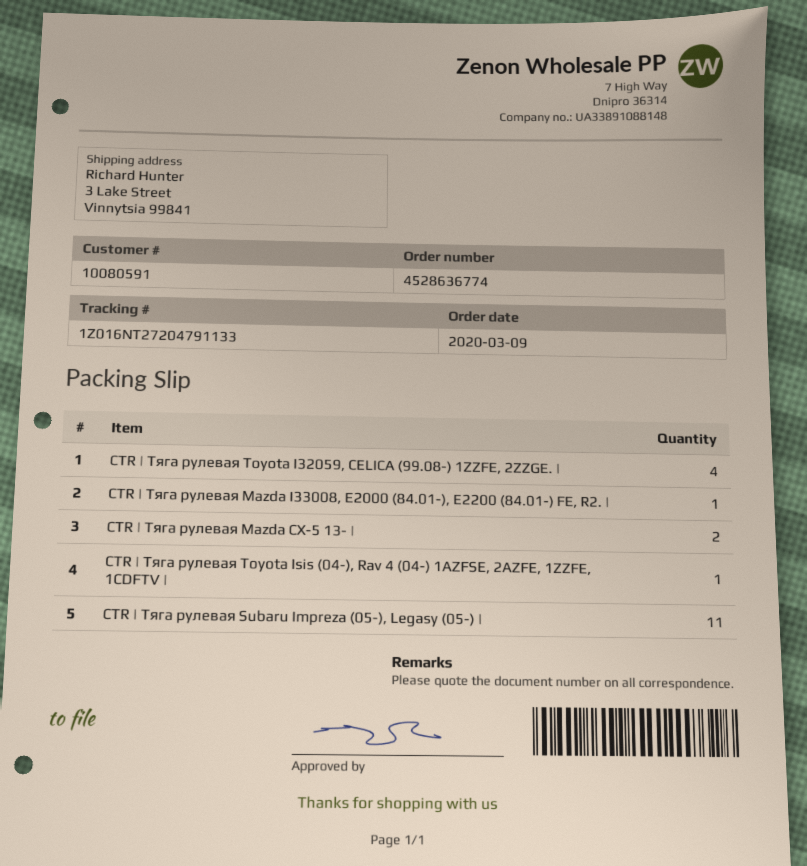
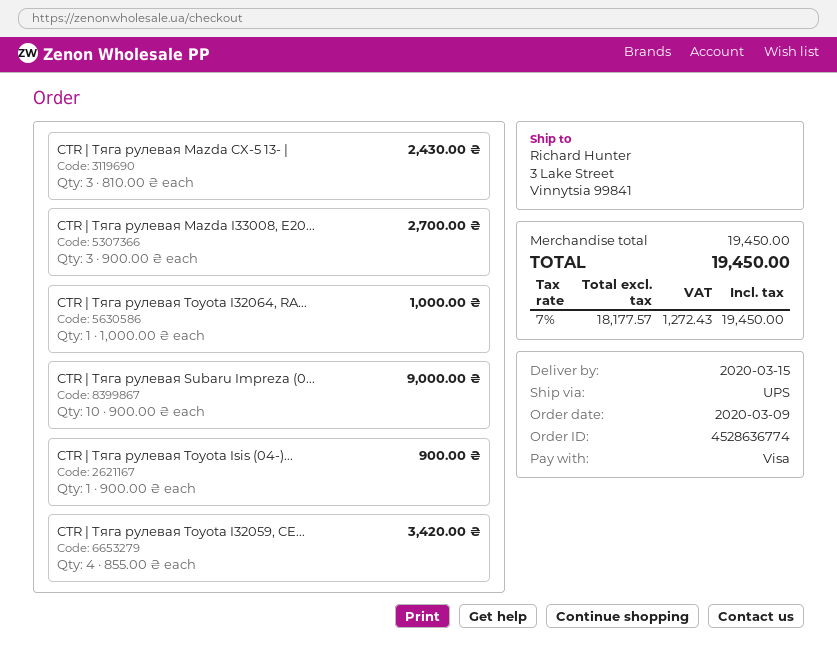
CTR | Тяга рулевая Mazda I33008, E2000 (84.01-), E2200 (84.01-) FE, R2. |: 1 -> 3
CTR | Тяга рулевая Mazda CX-5 13- |: 2 -> 3
CTR | Тяга рулевая Subaru Impreza (05-), Legasy (05-) |: 11 -> 10
CTR | Тяга рулевая Toyota I32064, RA...: none -> 1

